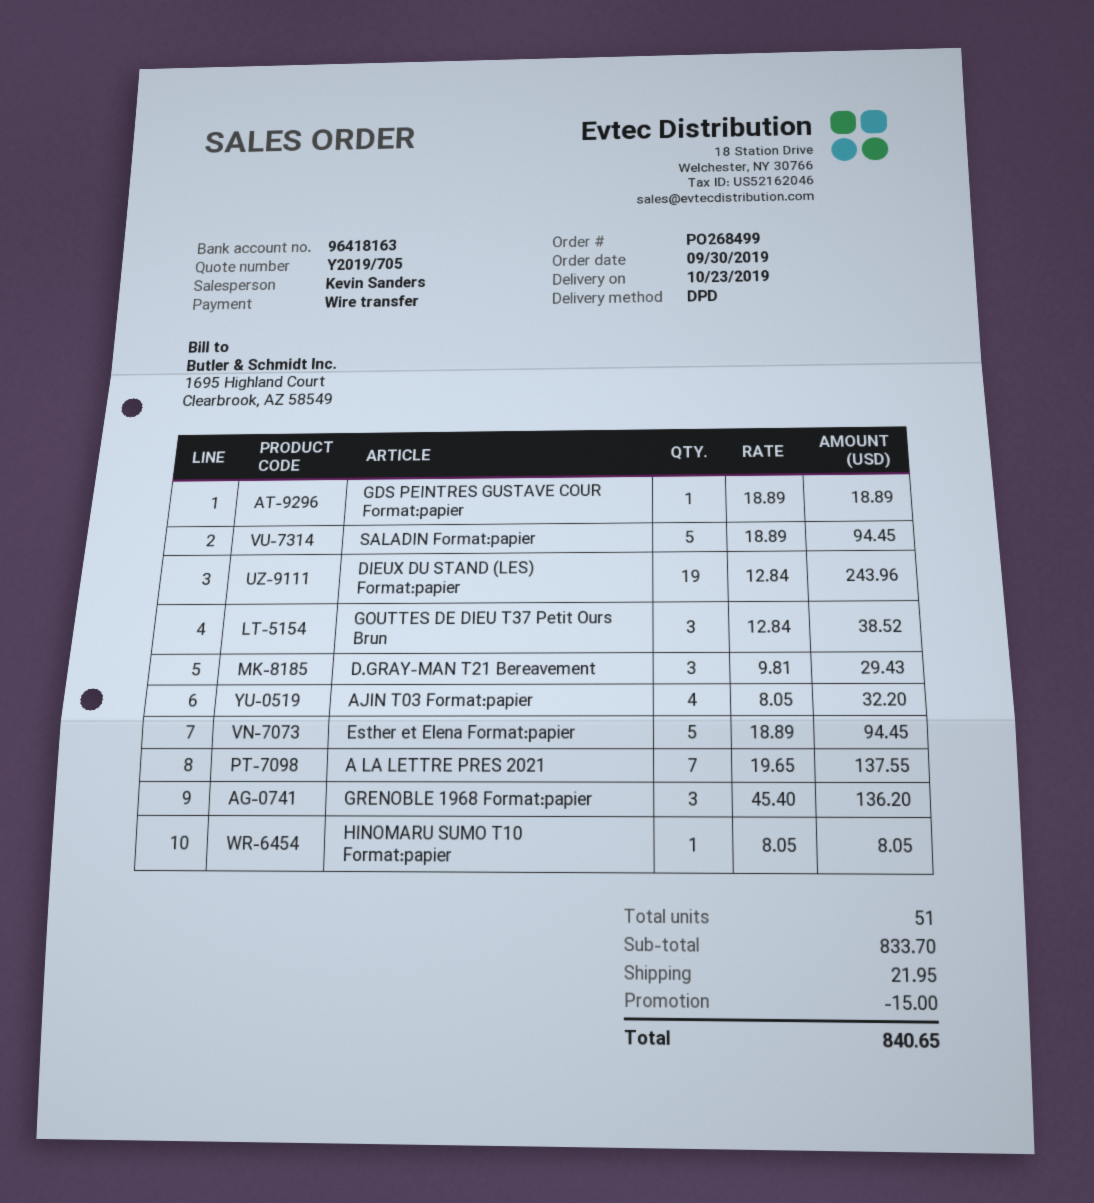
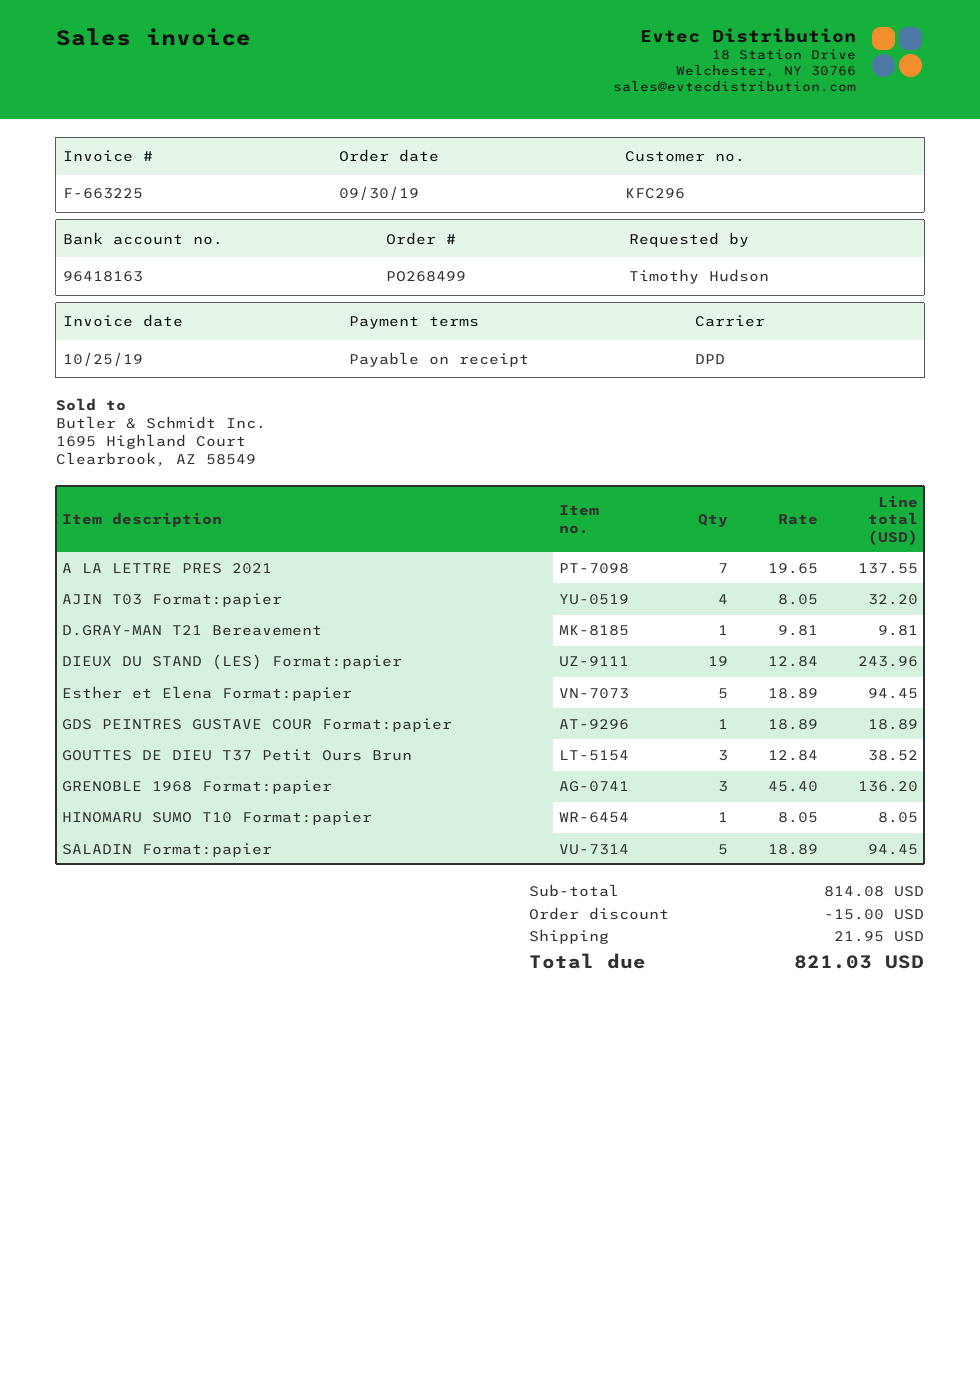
D.GRAY-MAN T21 Bereavement: 3 x 9.81 = 29.43 -> 1 x 9.81 = 9.81
subtotal: 833.70 -> 814.08
total: 840.65 -> 821.03

